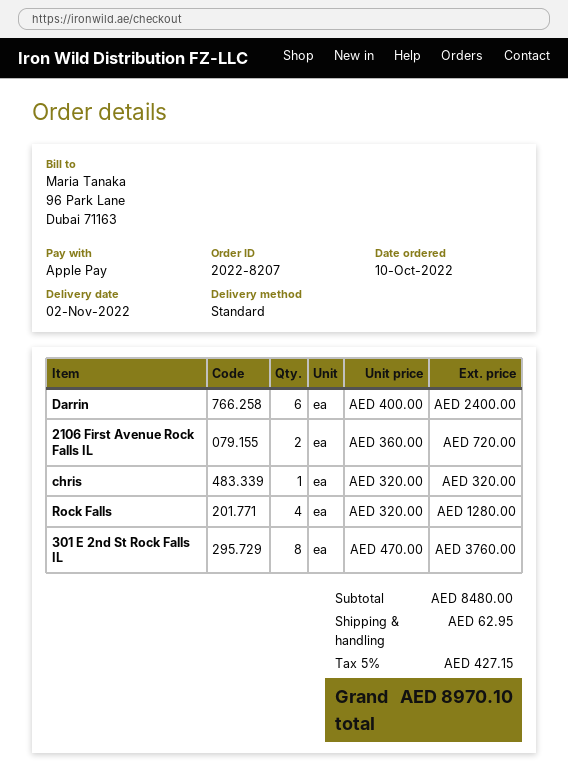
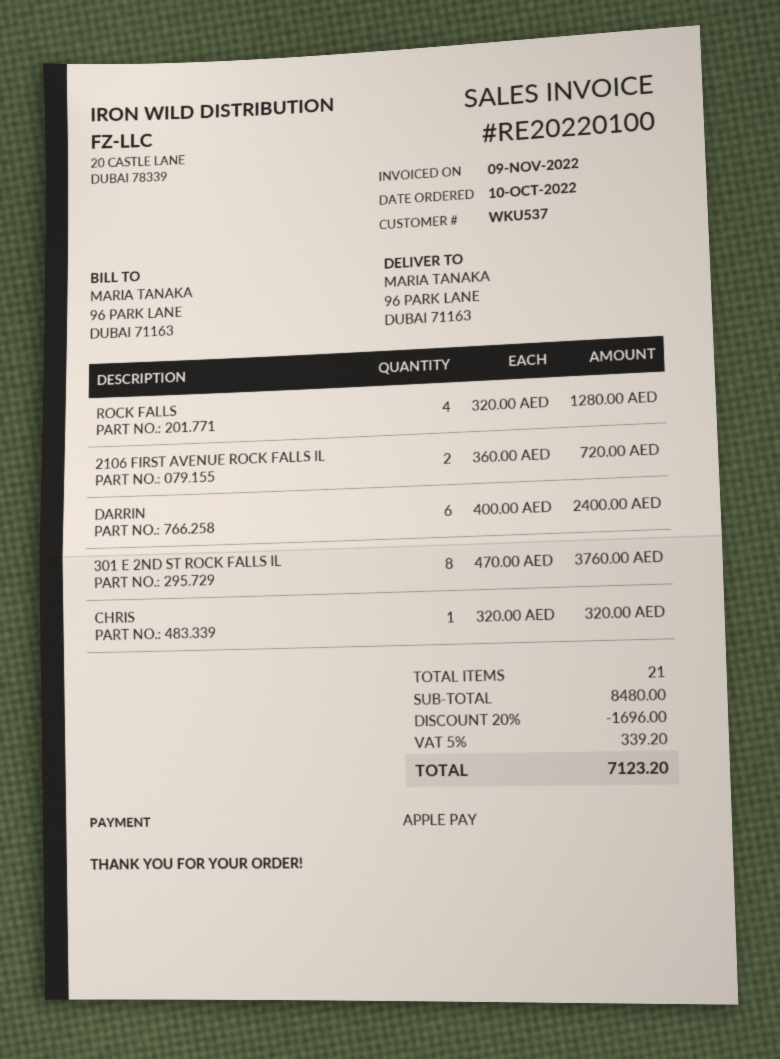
discount: none -> 20% = 1696.00
shipping: 62.95 -> none
tax: 5% = 427.15 -> 5% = 339.20
total: 8970.10 -> 7123.20

